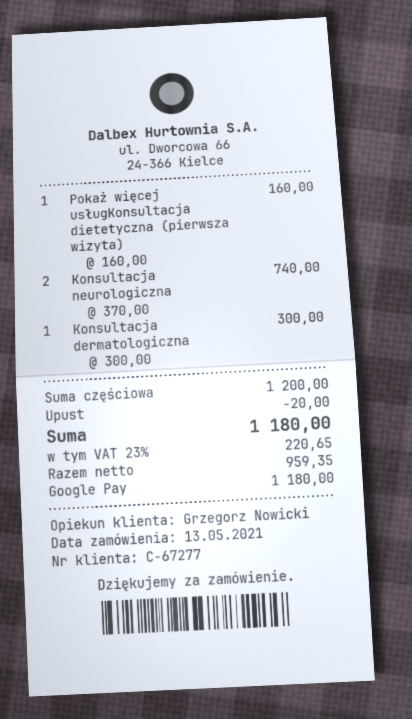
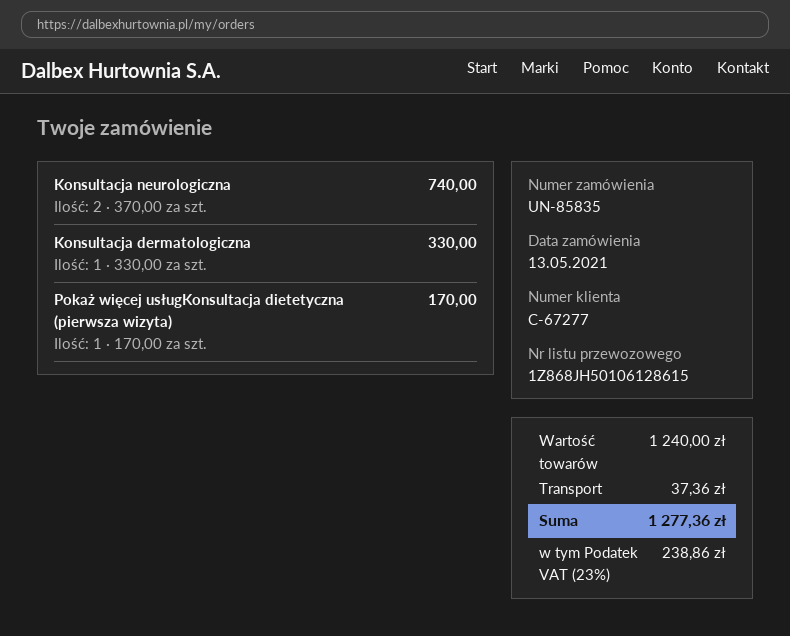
Pokaż więcej usługKonsultacja dietetyczna (pierwsza wizyta): 1 x 160.00 = 160.00 -> 1 x 170.00 = 170.00
Konsultacja dermatologiczna: 1 x 300.00 = 300.00 -> 1 x 330.00 = 330.00
subtotal: 1200.00 -> 1240.00
discount: 20.00 -> none
shipping: none -> 37.36
tax: 23% = 220.65 -> 23% = 238.86
total: 1180.00 -> 1277.36

